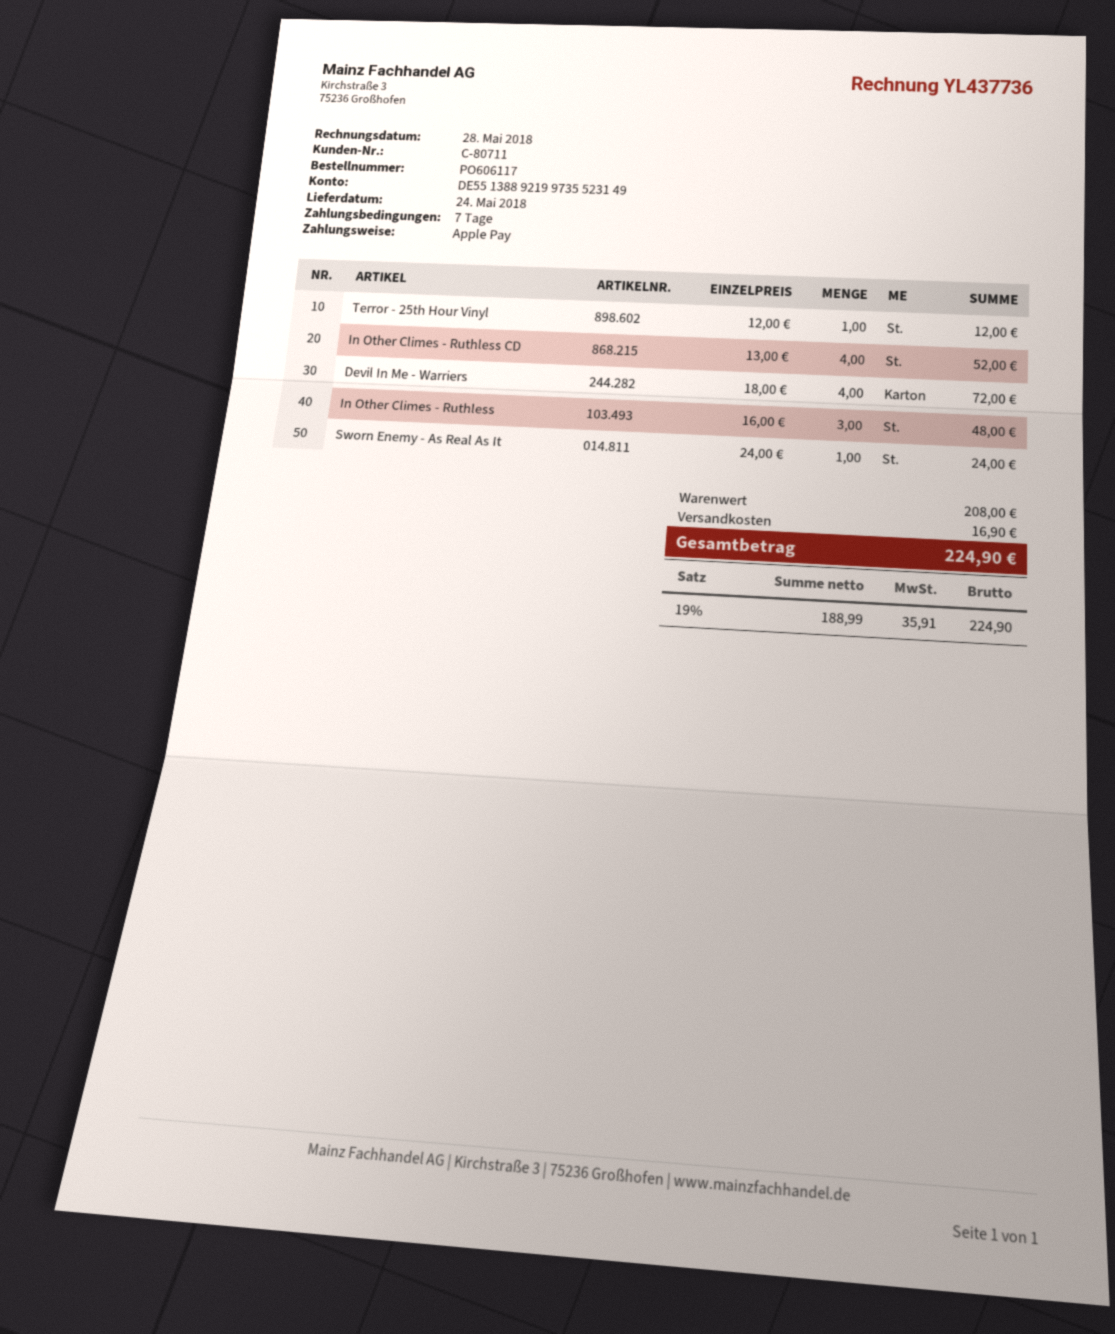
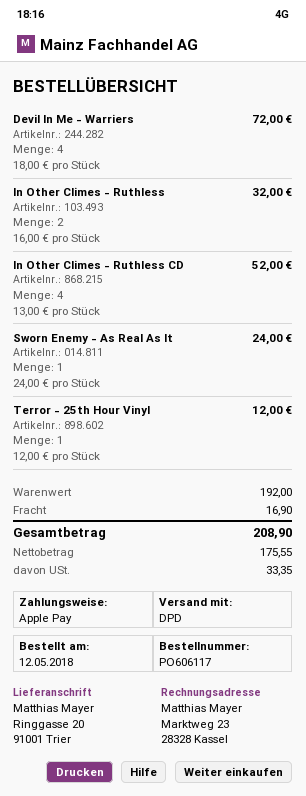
In Other Climes - Ruthless: 3 x 16.00 = 48.00 -> 2 x 16.00 = 32.00
subtotal: 208.00 -> 192.00
net: 188.99 -> 175.55
tax: 35.91 -> 33.35
total: 224.90 -> 208.90

